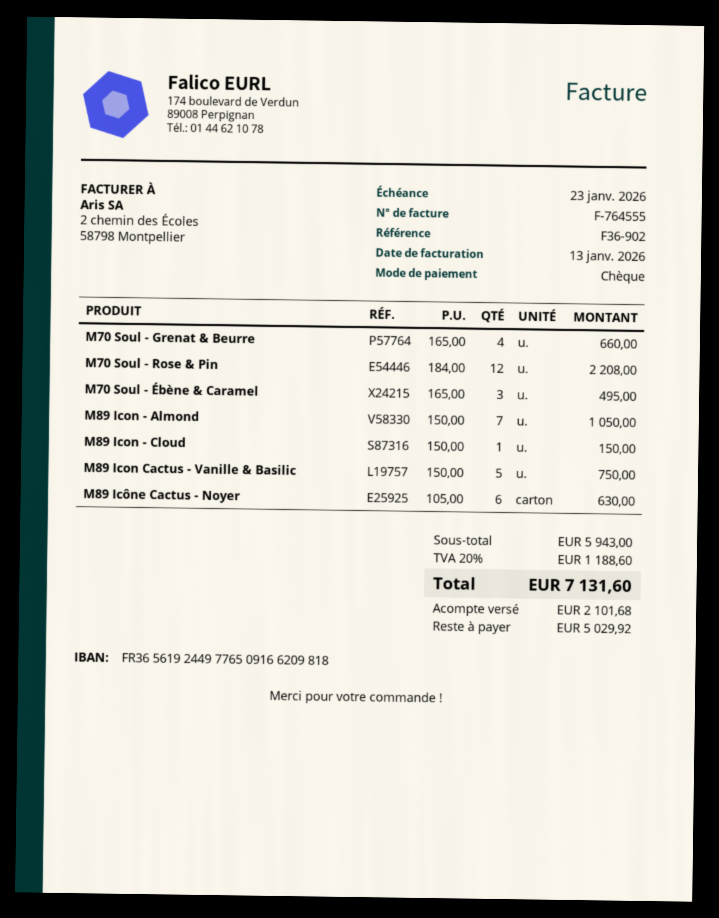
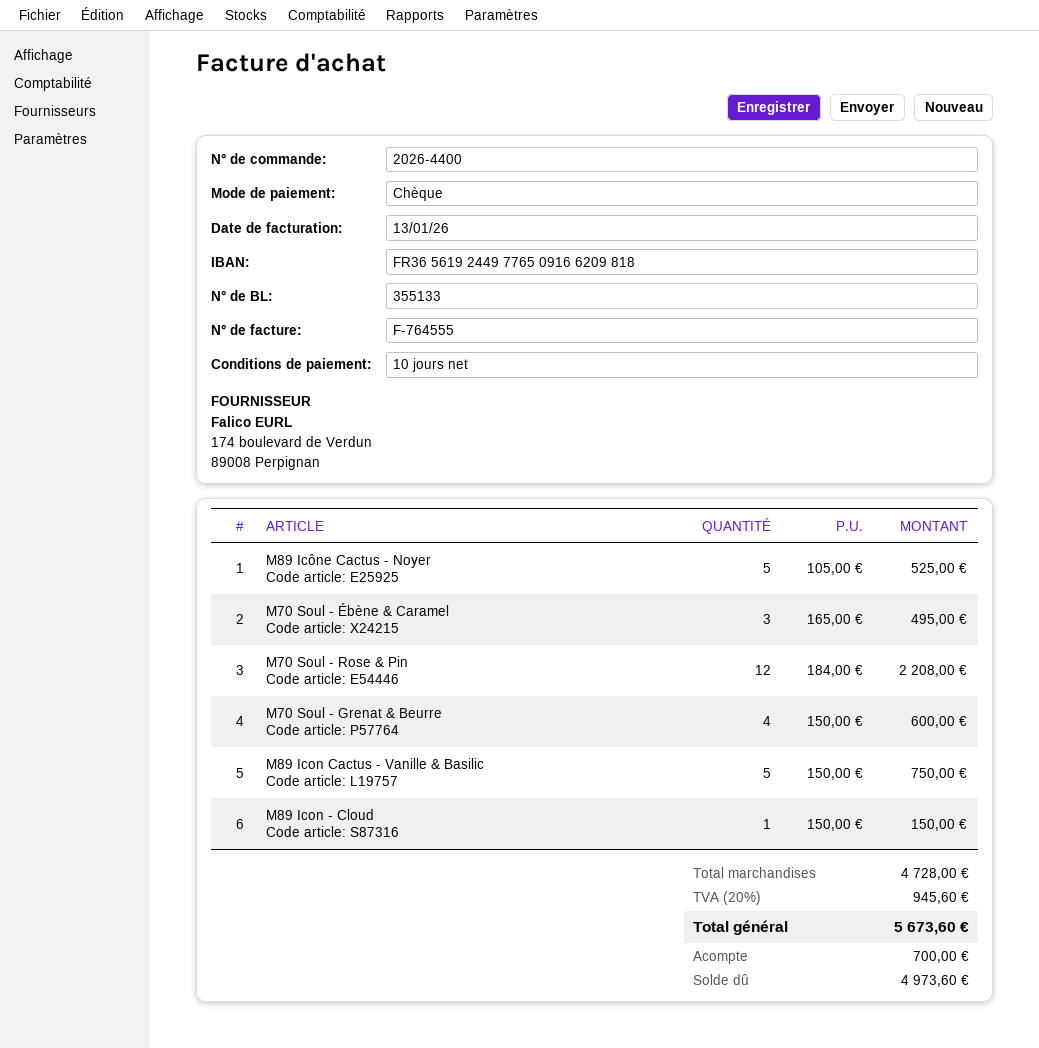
M70 Soul - Grenat & Beurre: 4 x 165.00 = 660.00 -> 4 x 150.00 = 600.00
M89 Icon - Almond: 7 x 150.00 = 1050.00 -> none
M89 Icône Cactus - Noyer: 6 x 105.00 = 630.00 -> 5 x 105.00 = 525.00
subtotal: 5943.00 -> 4728.00
tax: 20% = 1188.60 -> 20% = 945.60
total: 7131.60 -> 5673.60
deposit: 2101.68 -> 700.00
balance: 5029.92 -> 4973.60

